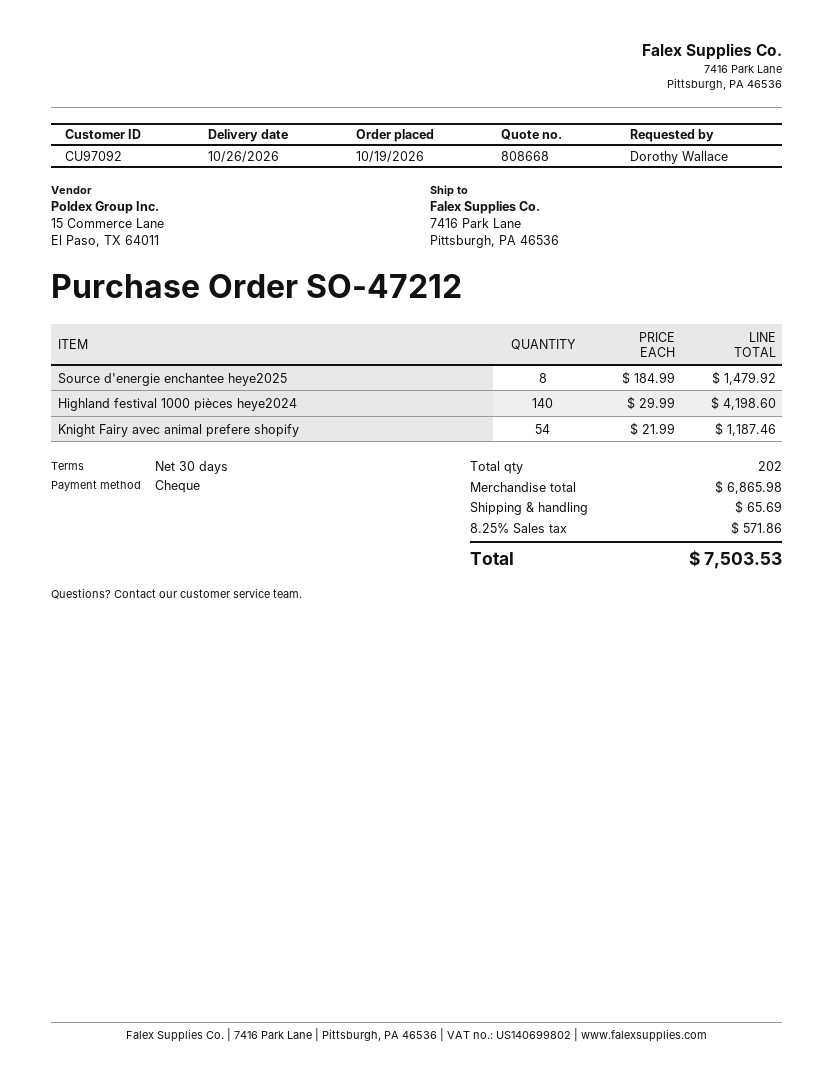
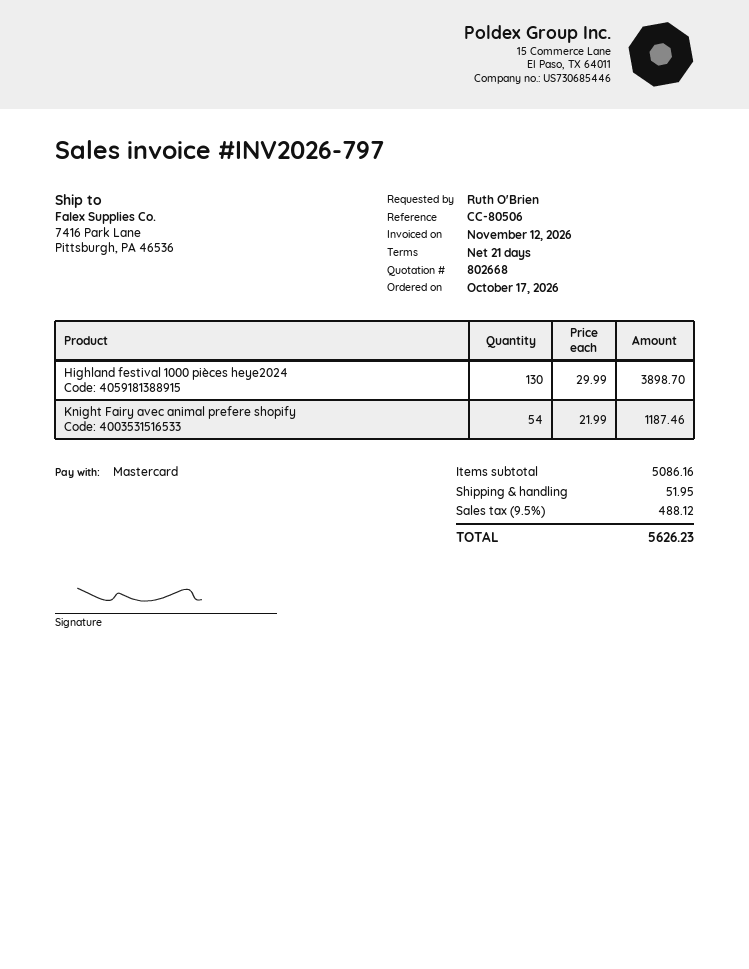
quote number: 808668 -> 802668
order date: 2026-10-19 -> 2026-10-17
payment terms: 30 days -> 21 days
ordered by: Dorothy Wallace -> Ruth O'Brien
payment method: cheque -> Mastercard
Source d'energie enchantee heye2025: 8 x 184.99 = 1479.92 -> none
Highland festival 1000 pièces heye2024: 140 x 29.99 = 4198.60 -> 130 x 29.99 = 3898.70
subtotal: 6865.98 -> 5086.16
shipping: 65.69 -> 51.95
tax: 8.25% = 571.86 -> 9.5% = 488.12
total: 7503.53 -> 5626.23

